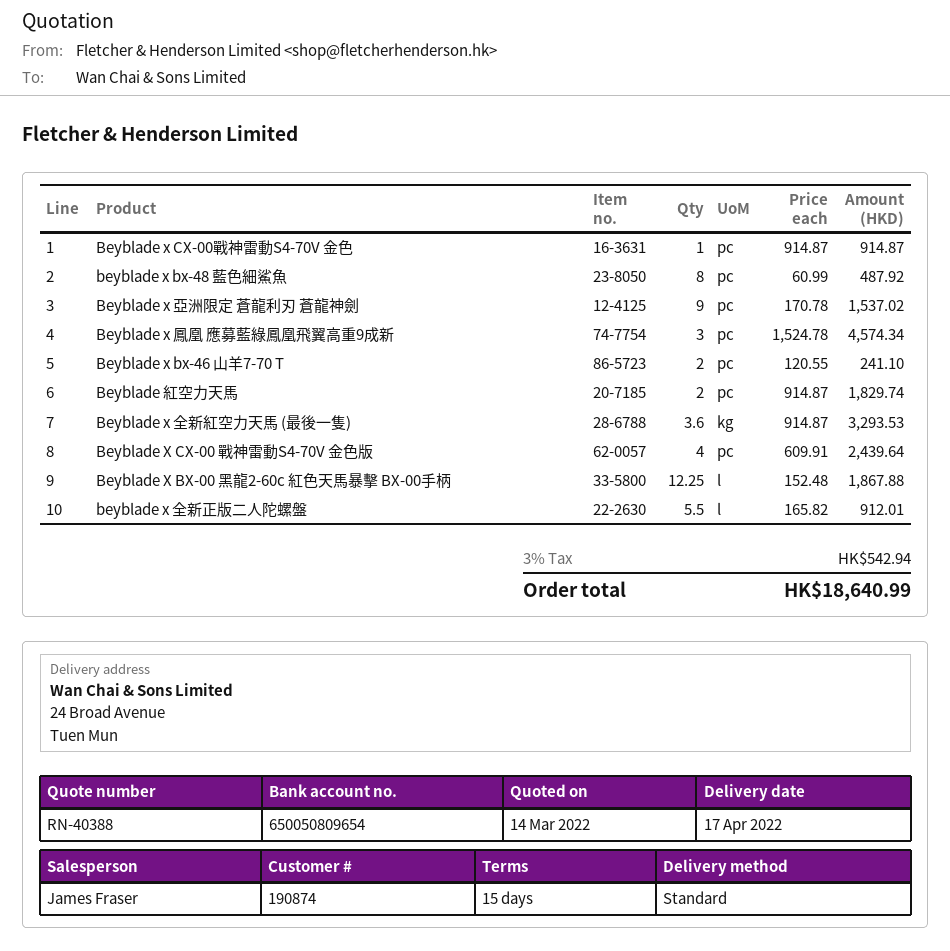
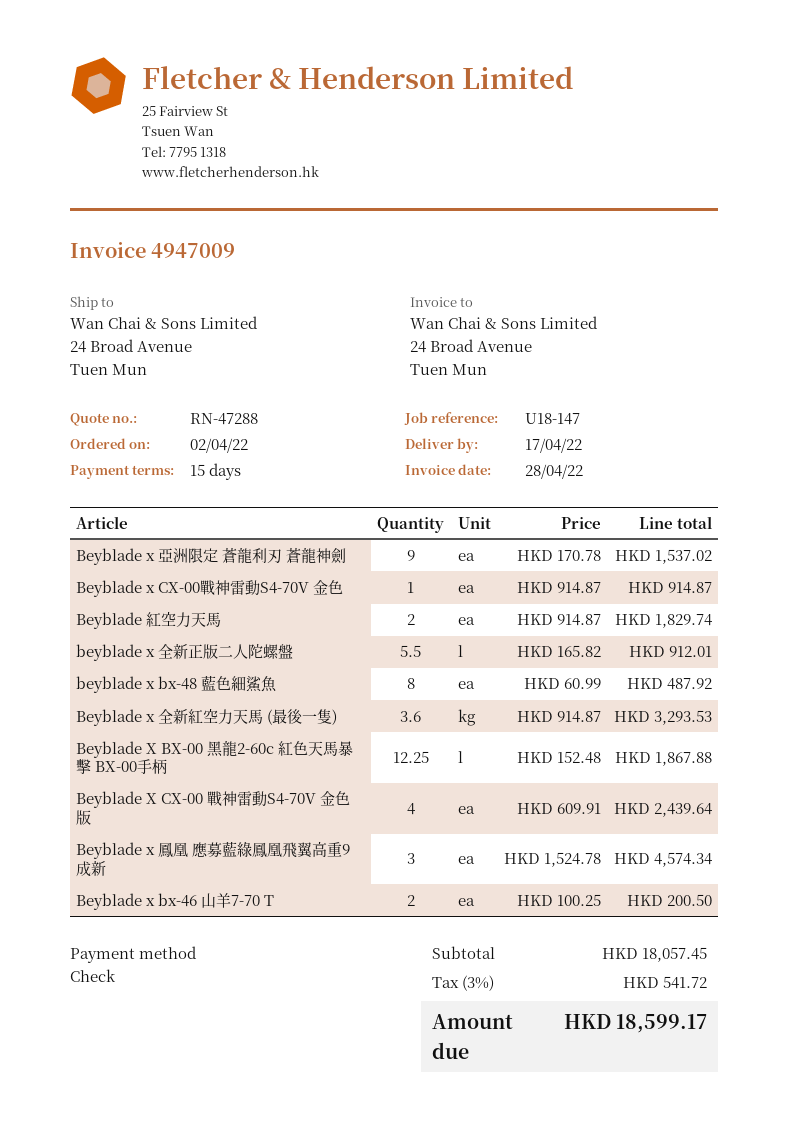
quote number: RN-40388 -> RN-47288
Beyblade x bx-46 山羊7-70 T: 2 x 120.55 = 241.10 -> 2 x 100.25 = 200.50
tax: 3% = 542.94 -> 3% = 541.72
total: 18640.99 -> 18599.17

